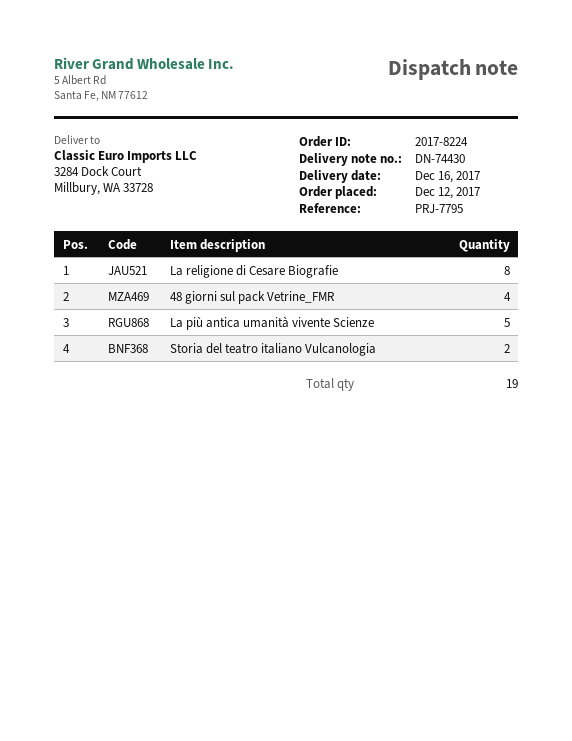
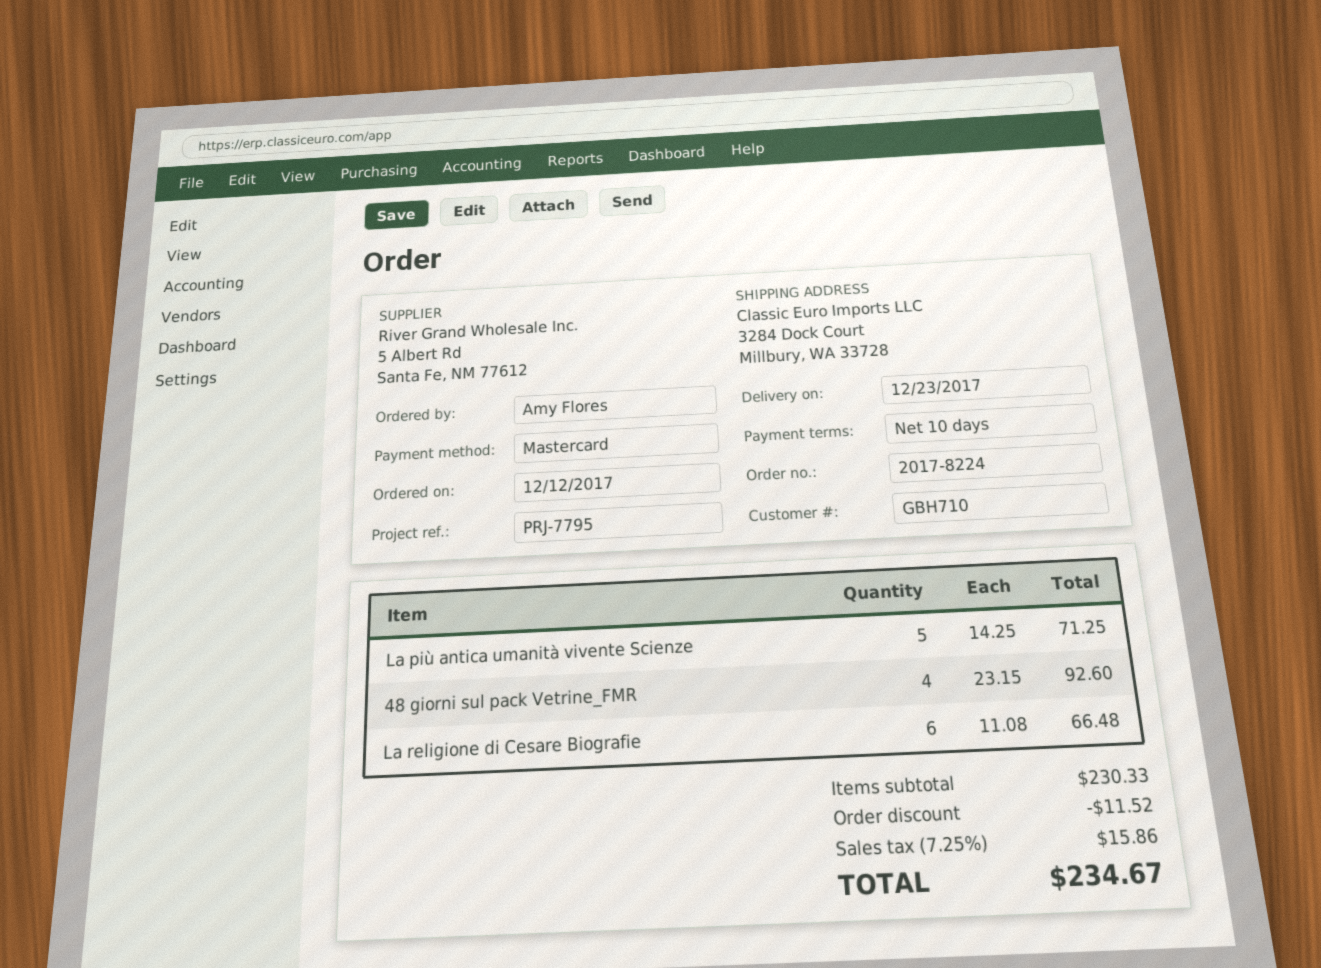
delivery date: 2017-12-16 -> 2017-12-23
La religione di Cesare Biografie: 8 -> 6
Storia del teatro italiano Vulcanologia: 2 -> none

